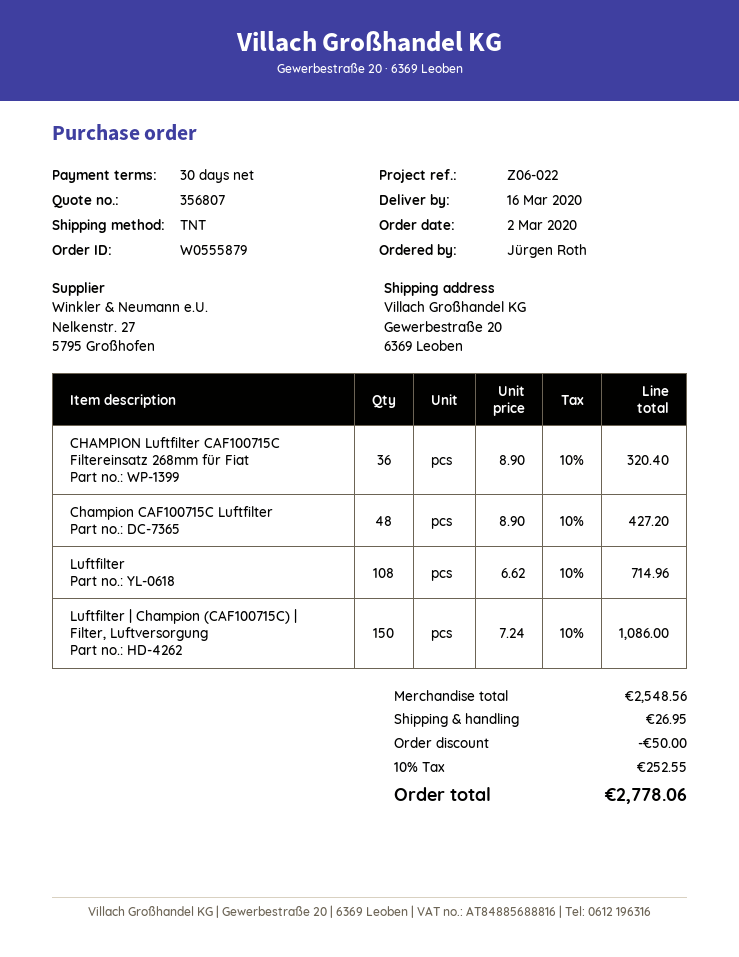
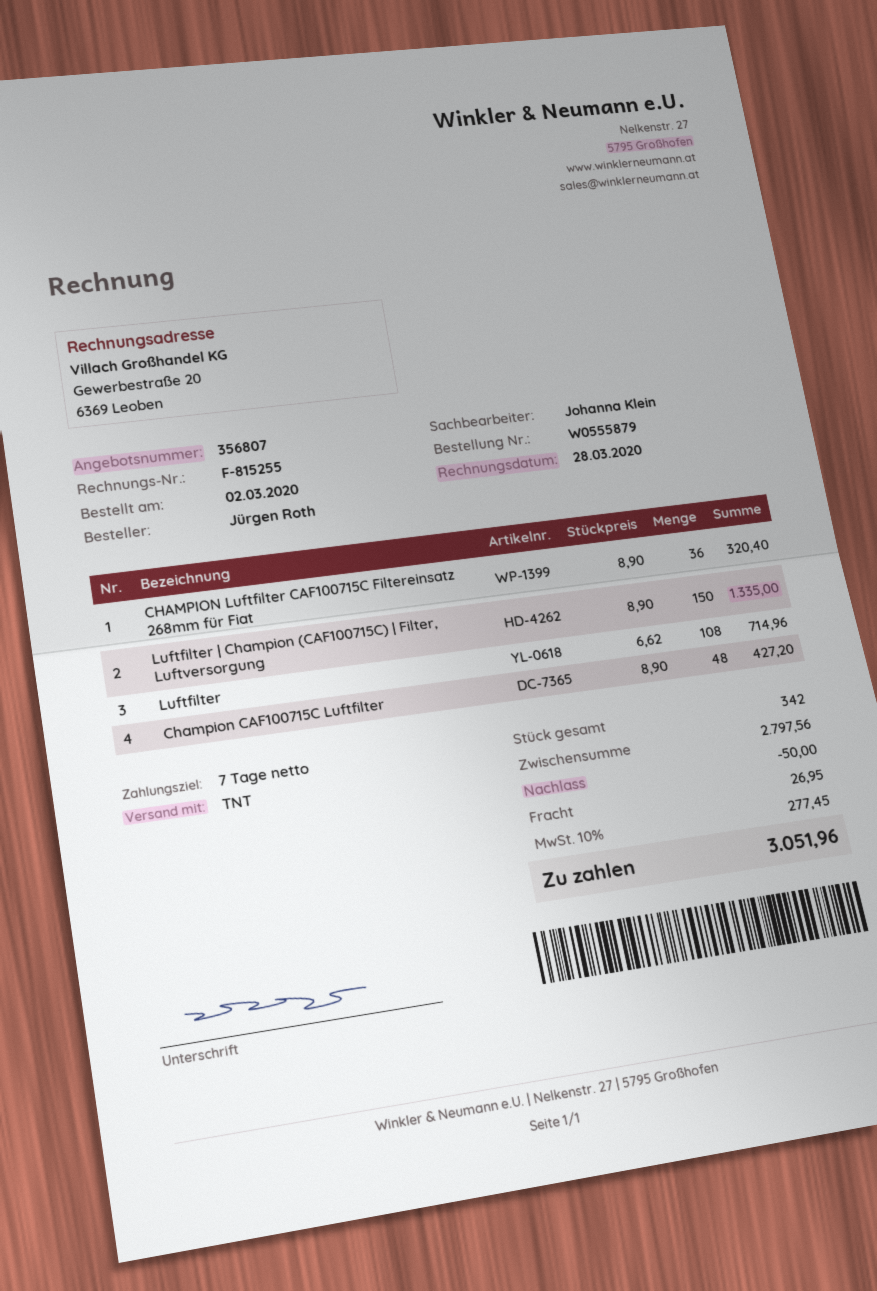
payment terms: 30 days -> 7 days
Luftfilter | Champion (CAF100715C) | Filter, Luftversorgung: 150 x 7.24 = 1086.00 -> 150 x 8.90 = 1335.00
subtotal: 2548.56 -> 2797.56
tax: 10% = 252.55 -> 10% = 277.45
total: 2778.06 -> 3051.96

